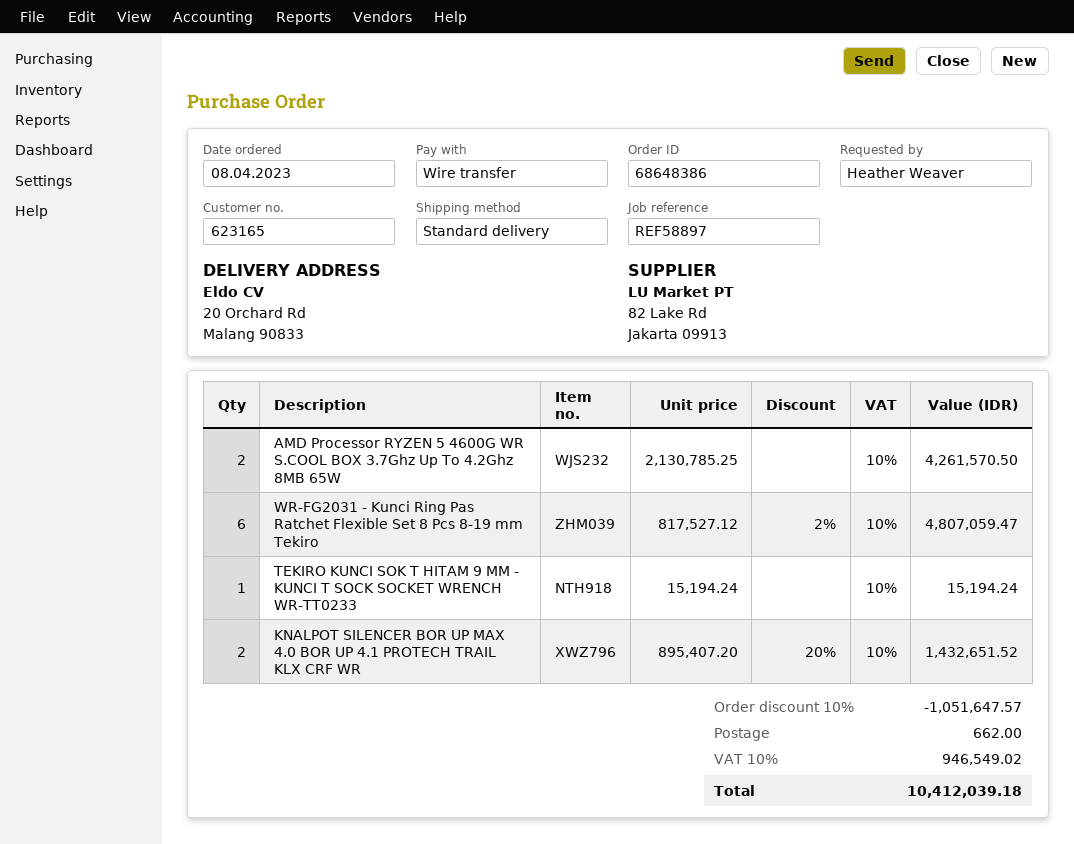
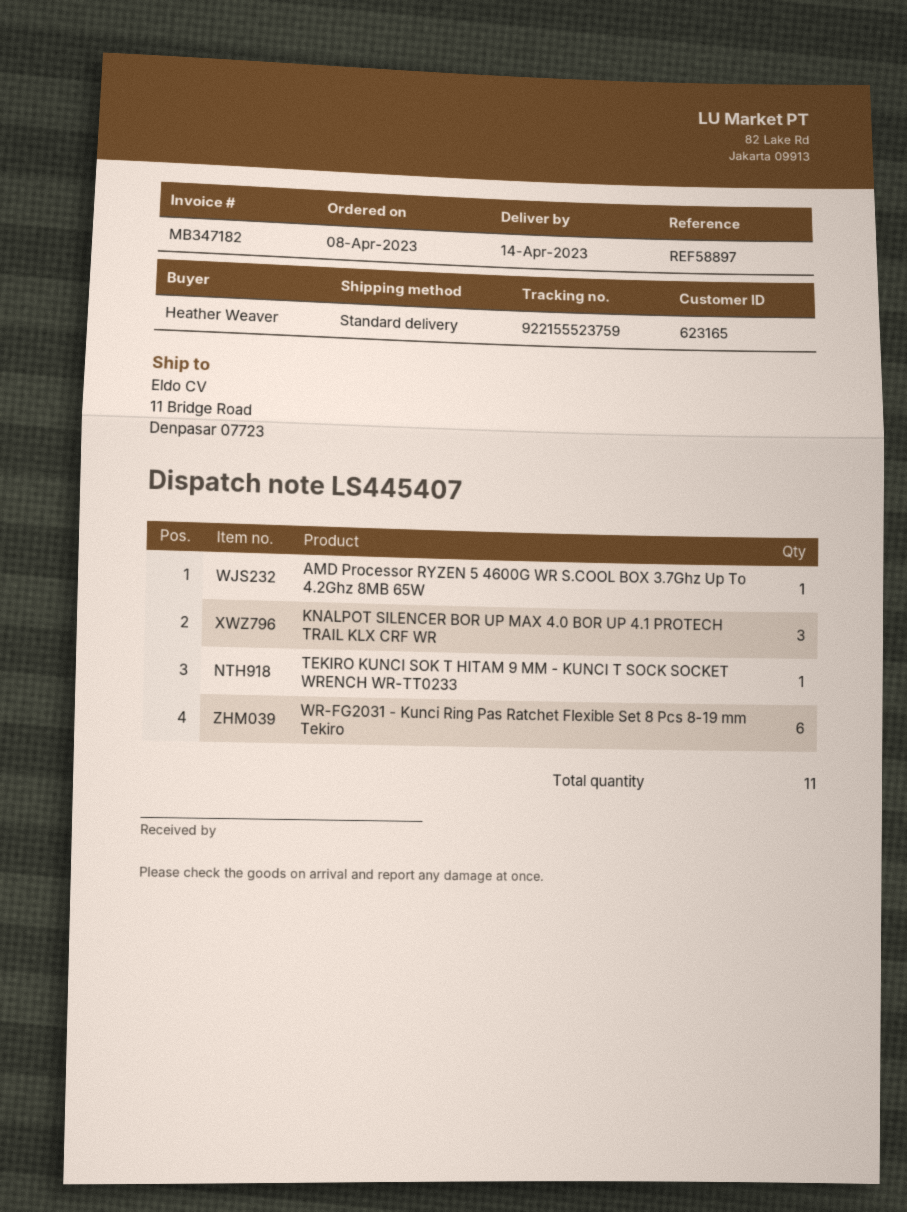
ship to: 20 Orchard Rd, Malang 90833 -> 11 Bridge Road, Denpasar 07723
AMD Processor RYZEN 5 4600G WR S.COOL BOX 3.7Ghz Up To 4.2Ghz 8MB 65W: 2 -> 1
KNALPOT SILENCER BOR UP MAX 4.0 BOR UP 4.1 PROTECH TRAIL KLX CRF WR: 2 -> 3

